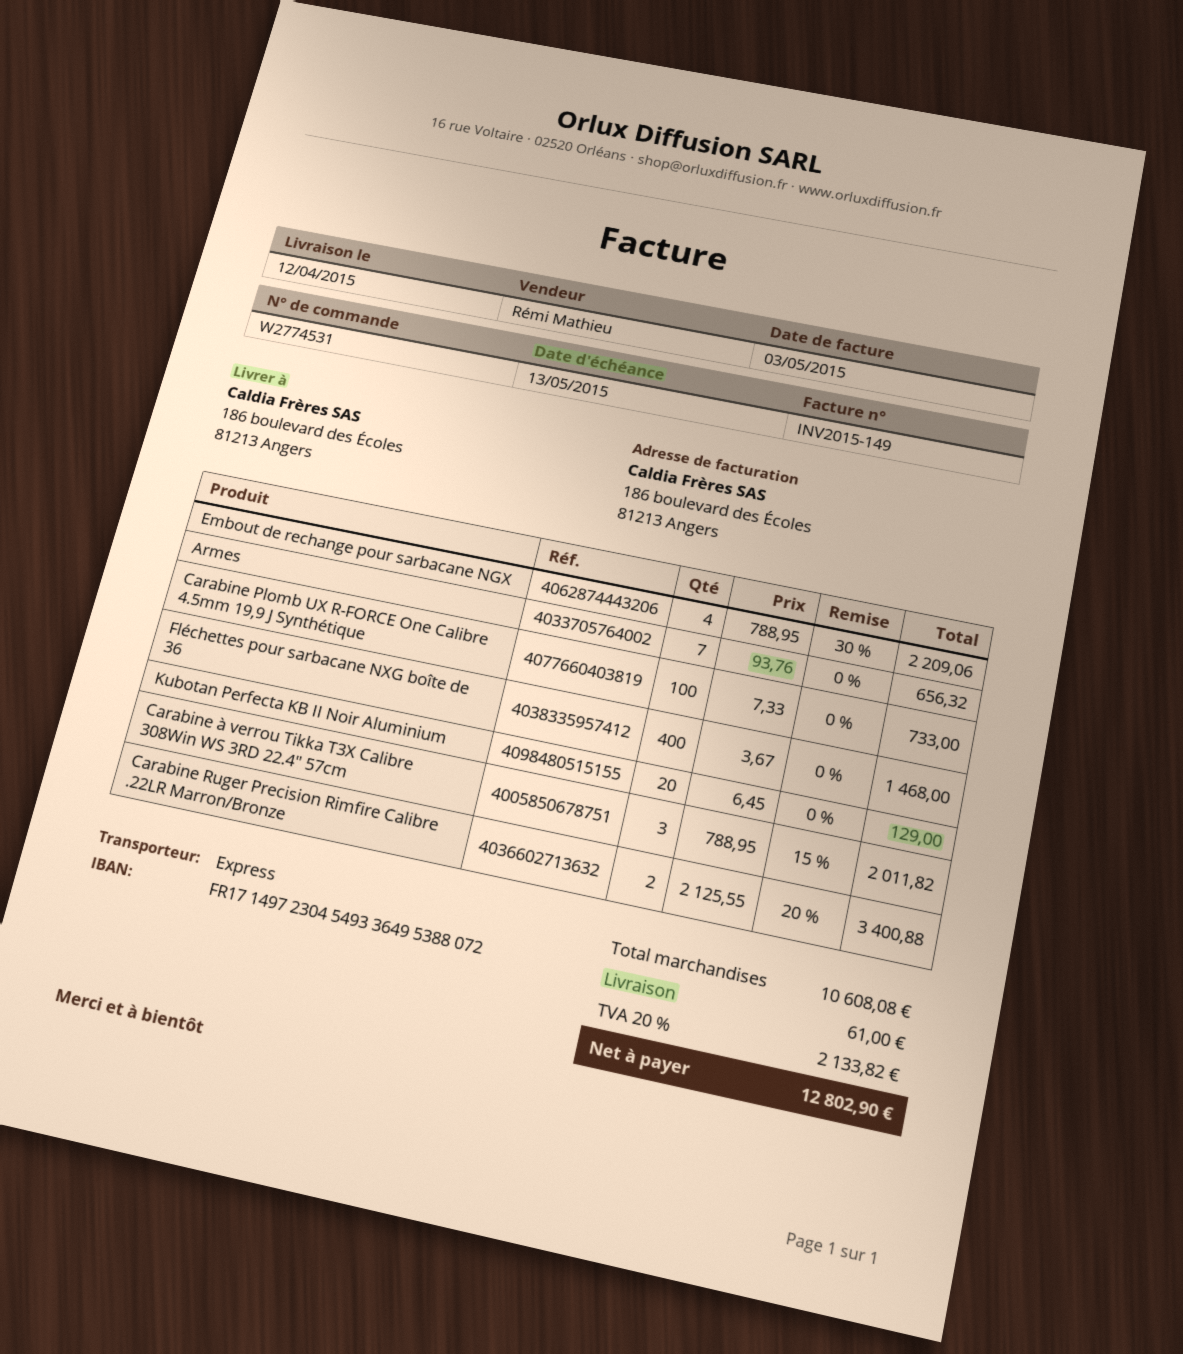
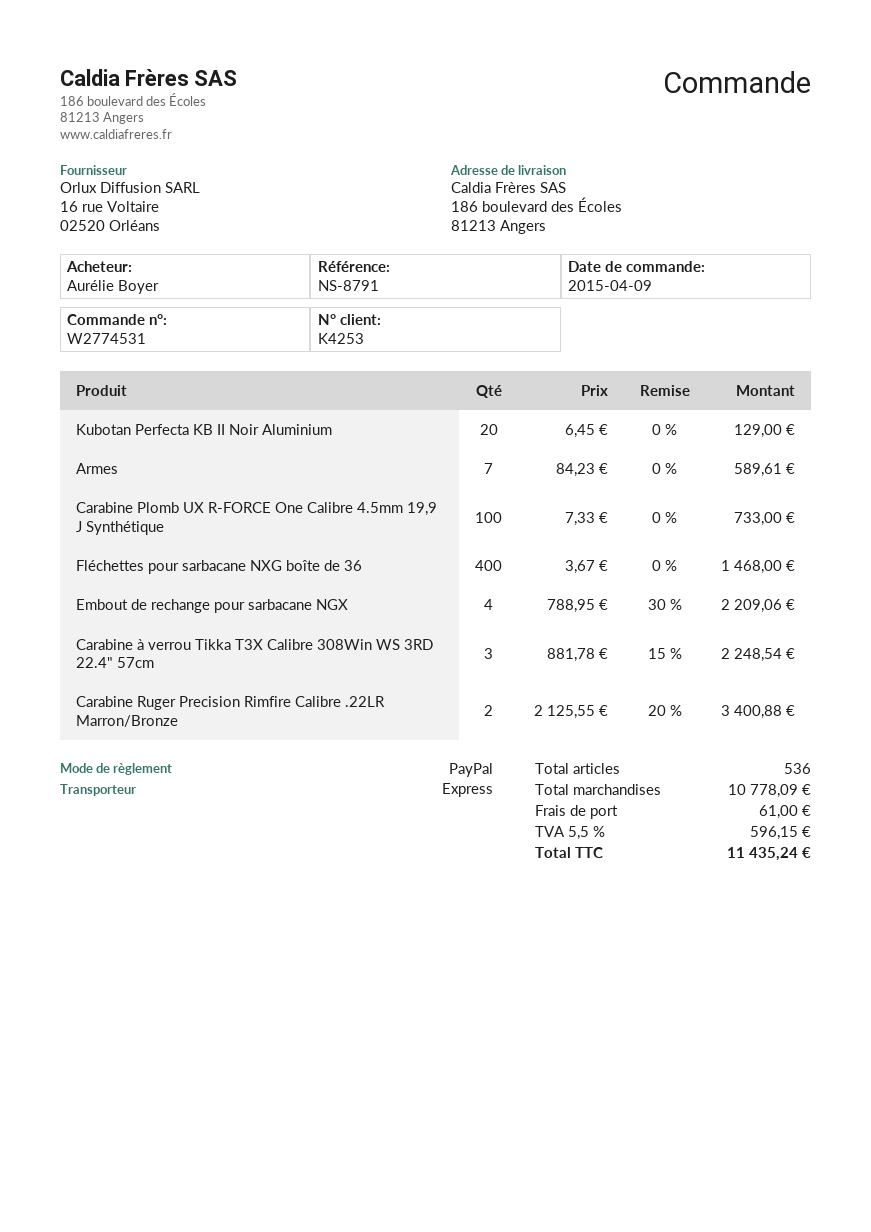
Armes: 7 x 93.76 = 656.32 -> 7 x 84.23 = 589.61
Carabine à verrou Tikka T3X Calibre 308Win WS 3RD 22.4" 57cm: 3 x 788.95 - 15% = 2011.82 -> 3 x 881.78 - 15% = 2248.54
subtotal: 10608.08 -> 10778.09
tax: 20% = 2133.82 -> 5.5% = 596.15
total: 12802.90 -> 11435.24

